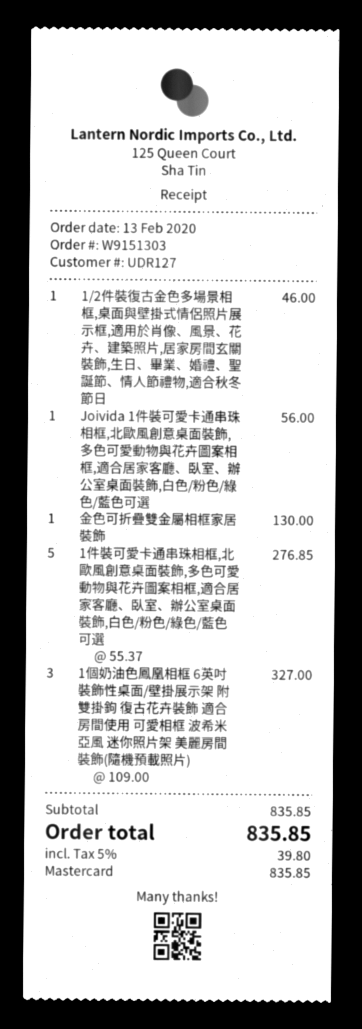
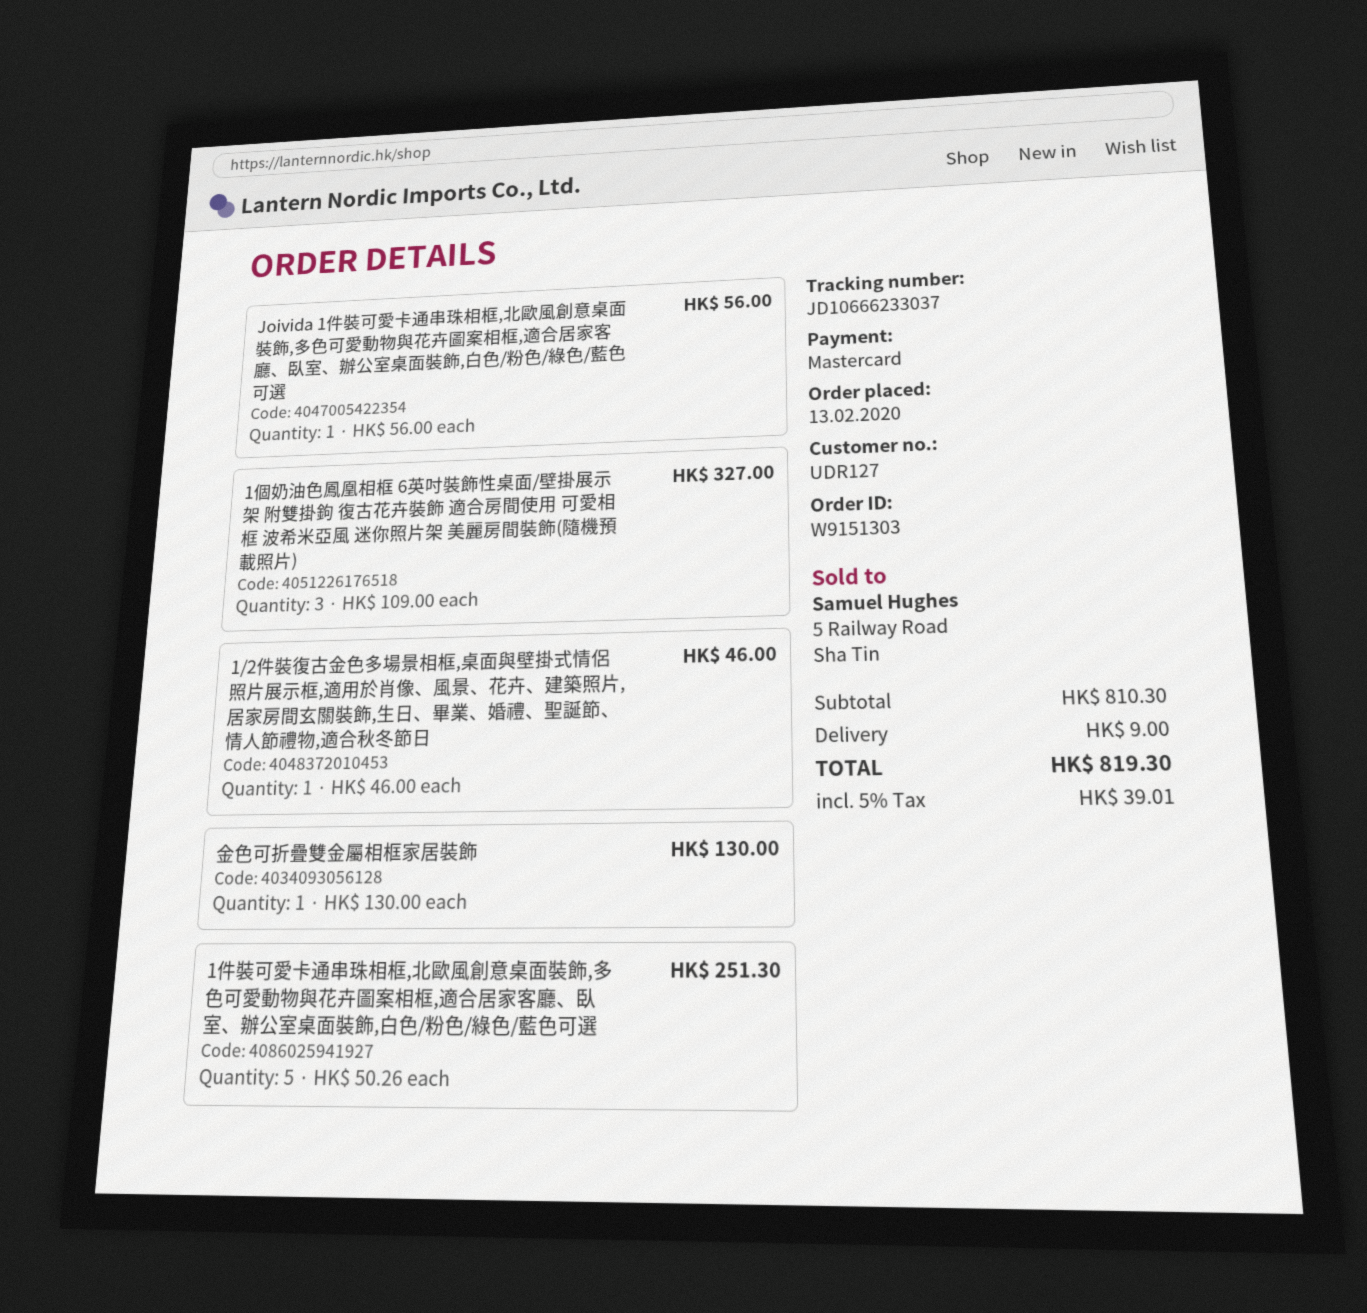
1件裝可愛卡通串珠相框,北歐風創意桌面裝飾,多色可愛動物與花卉圖案相框,適合居家客廳、臥室、辦公室桌面裝飾,白色/粉色/綠色/藍色可選: 5 x 55.37 = 276.85 -> 5 x 50.26 = 251.30
subtotal: 835.85 -> 810.30
shipping: none -> 9.00
tax: 5% = 39.80 -> 5% = 39.01
total: 835.85 -> 819.30

